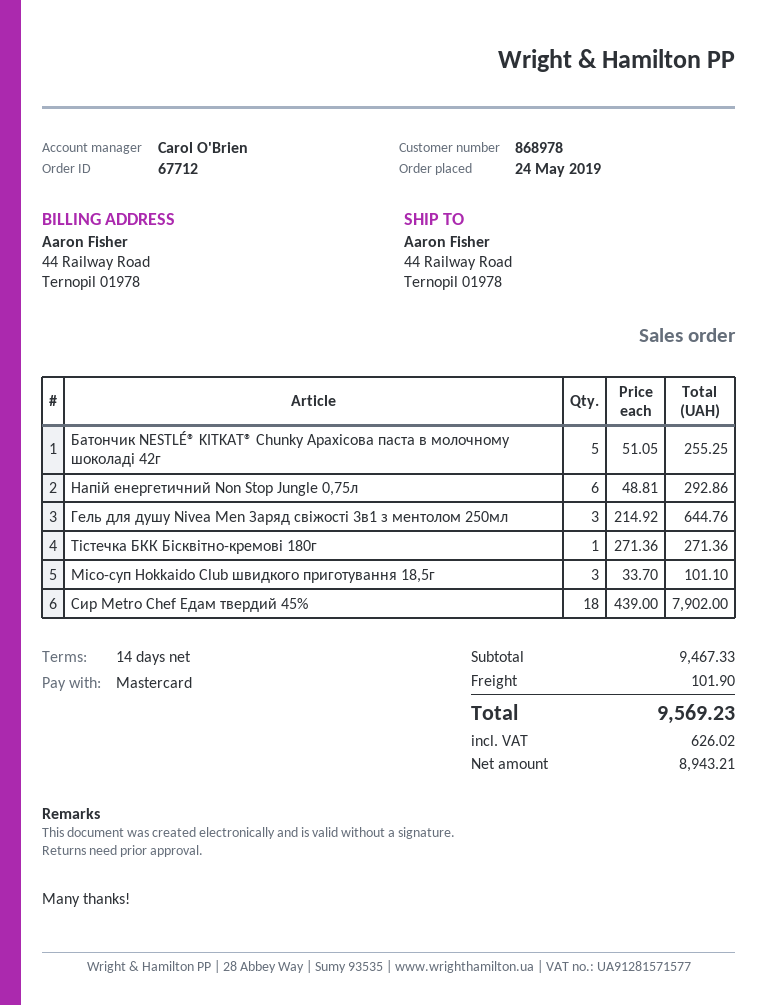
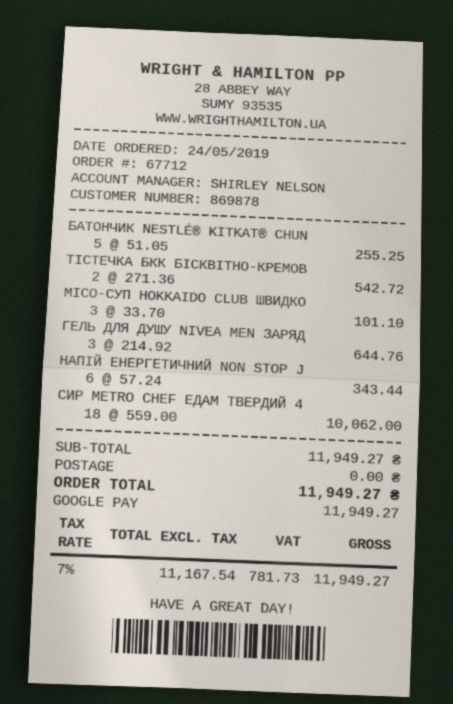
customer number: 868978 -> 869878
sales rep: Carol O'Brien -> SHIRLEY NELSON
payment method: Mastercard -> Google Pay
Напій енергетичний Non Stop Jungle 0,75л: 6 x 48.81 = 292.86 -> 6 x 57.24 = 343.44
Тістечка БКК Бісквітно-кремові 180г: 1 x 271.36 = 271.36 -> 2 x 271.36 = 542.72
Сир Metro Chef Едам твердий 45%: 18 x 439.00 = 7902.00 -> 18 x 559.00 = 10062.00
subtotal: 9467.33 -> 11949.27
shipping: 101.90 -> 0.00
net: 8943.21 -> 11167.54
tax: 626.02 -> 781.73
total: 9569.23 -> 11949.27

